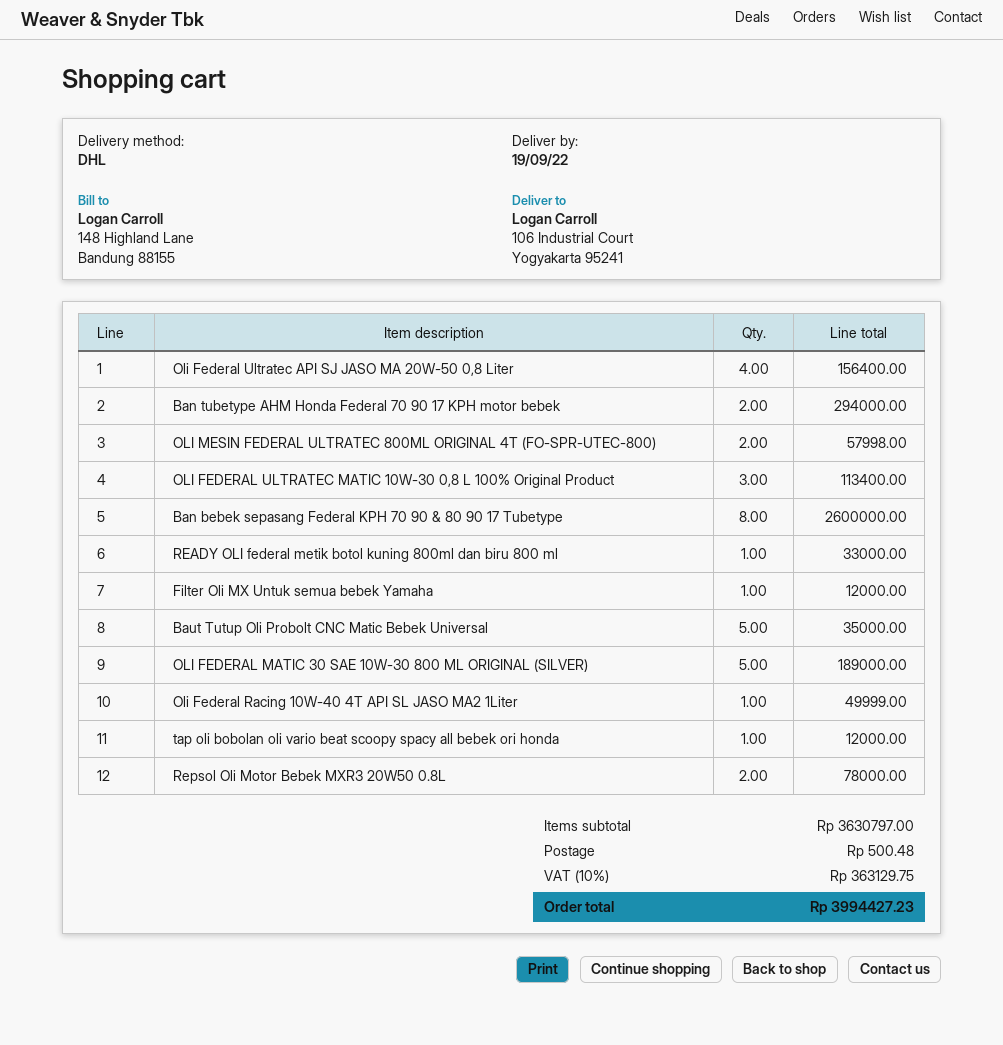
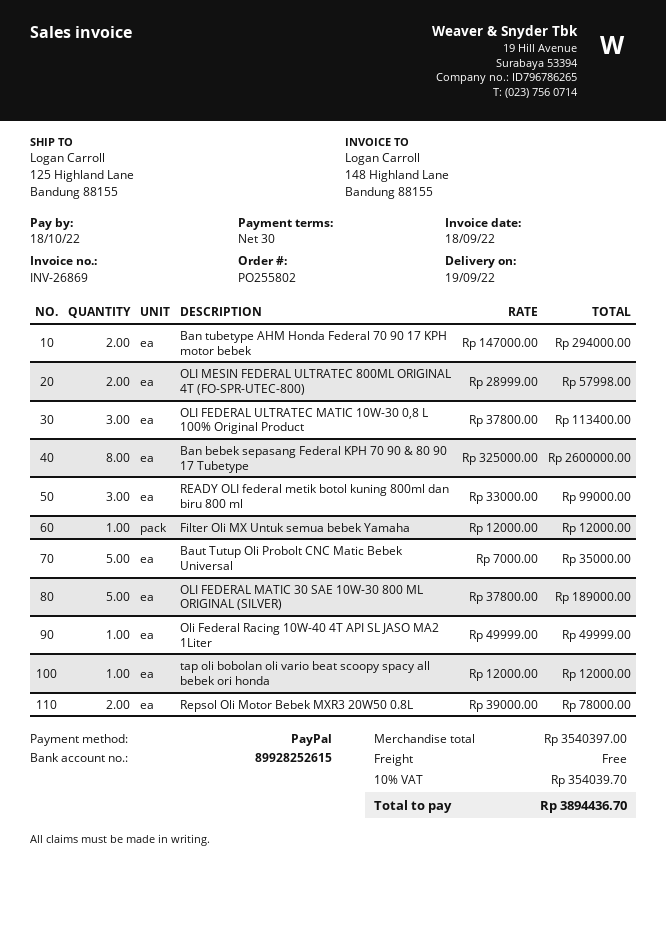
ship to: 106 Industrial Court, Yogyakarta 95241 -> 125 Highland Lane, Bandung 88155
Oli Federal Ultratec API SJ JASO MA 20W-50 0,8 Liter: 4 for 156400.00 -> none
READY OLI federal metik botol kuning 800ml dan biru 800 ml: 1 for 33000.00 -> 3 for 99000.00
subtotal: 3630797.00 -> 3540397.00
shipping: 500.48 -> 0.00
tax: 10% = 363129.75 -> 10% = 354039.70
total: 3994427.23 -> 3894436.70

